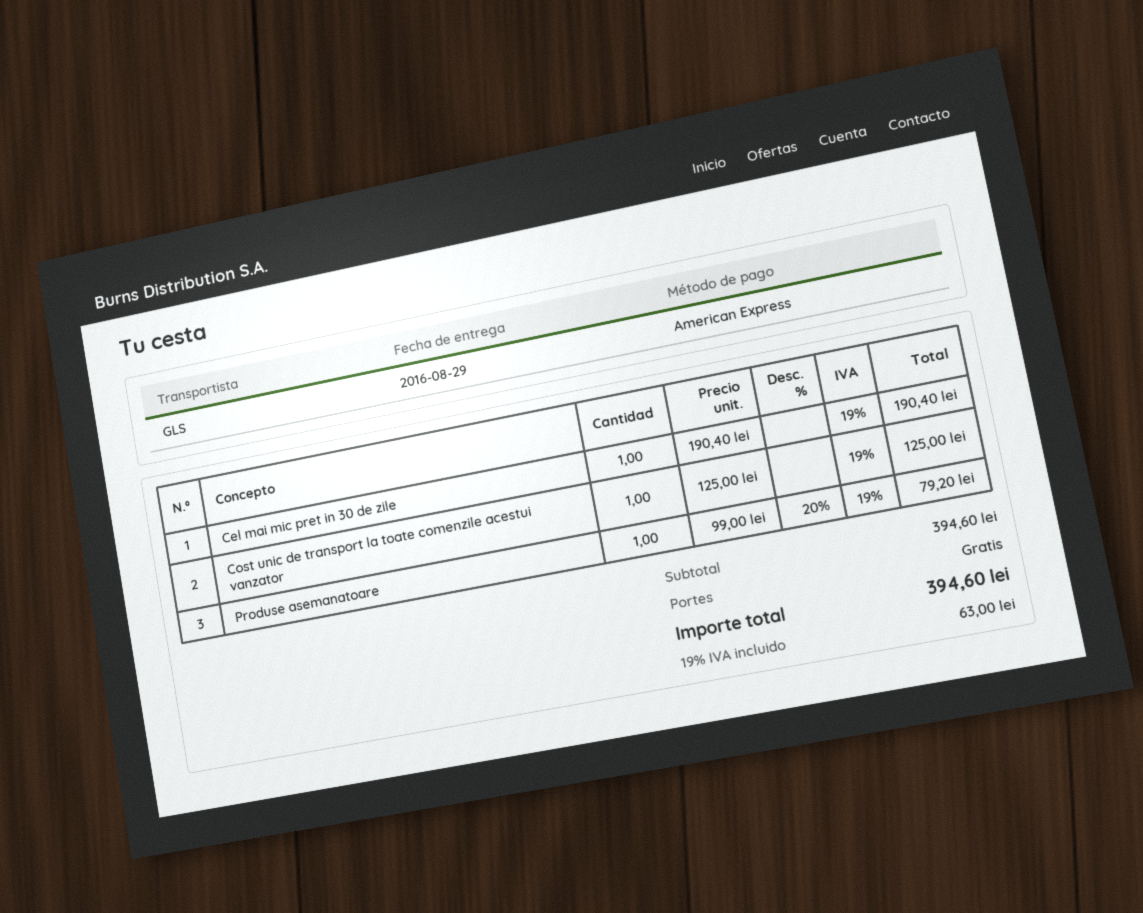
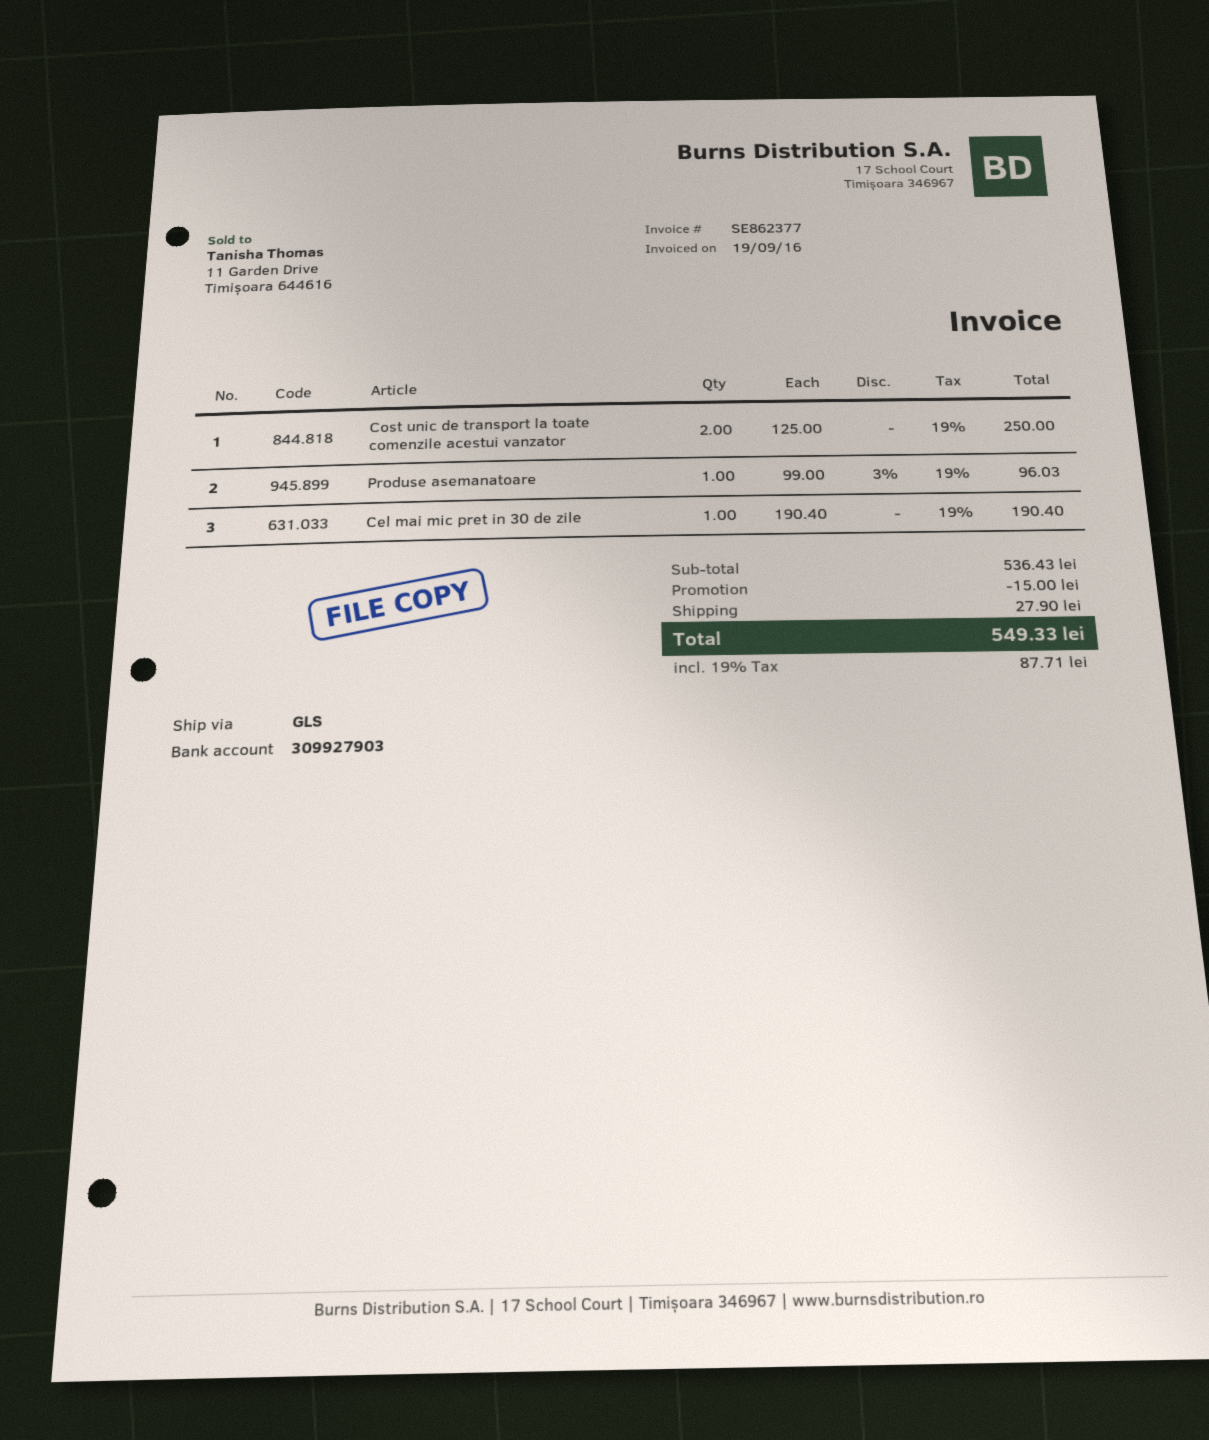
Cost unic de transport la toate comenzile acestui vanzator: 1 x 125.00 = 125.00 -> 2 x 125.00 = 250.00
Produse asemanatoare: 1 x 99.00 - 20% = 79.20 -> 1 x 99.00 - 3% = 96.03
subtotal: 394.60 -> 536.43
discount: none -> 15.00
shipping: 0.00 -> 27.90
tax: 19% = 63.00 -> 19% = 87.71
total: 394.60 -> 549.33

